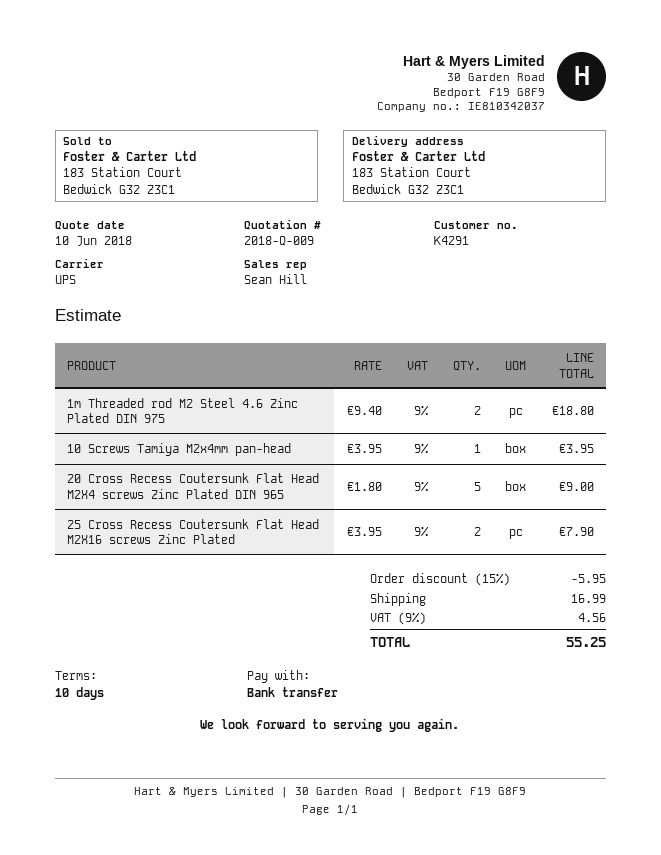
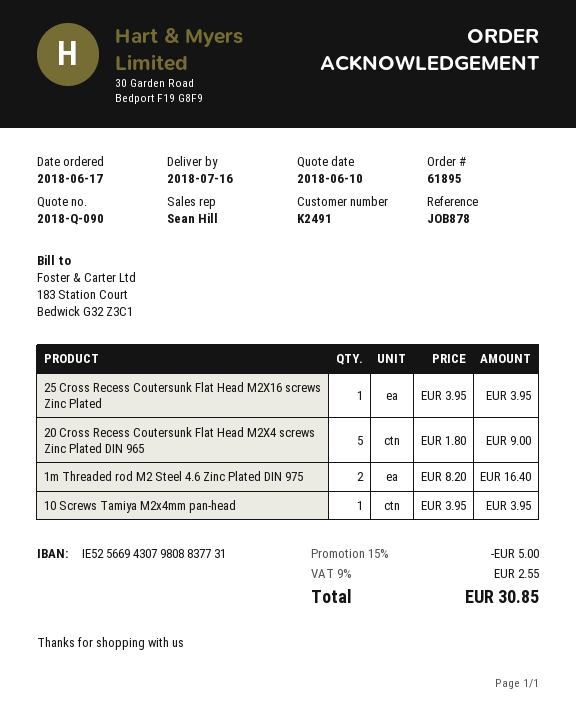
quote number: 2018-Q-009 -> 2018-Q-090
customer number: K4291 -> K2491
1m Threaded rod M2 Steel 4.6 Zinc Plated DIN 975: 2 x 9.40 = 18.80 -> 2 x 8.20 = 16.40
25 Cross Recess Coutersunk Flat Head M2X16 screws Zinc Plated: 2 x 3.95 = 7.90 -> 1 x 3.95 = 3.95
discount: 15% = 5.95 -> 15% = 5.00
shipping: 16.99 -> none
tax: 9% = 4.56 -> 9% = 2.55
total: 55.25 -> 30.85

